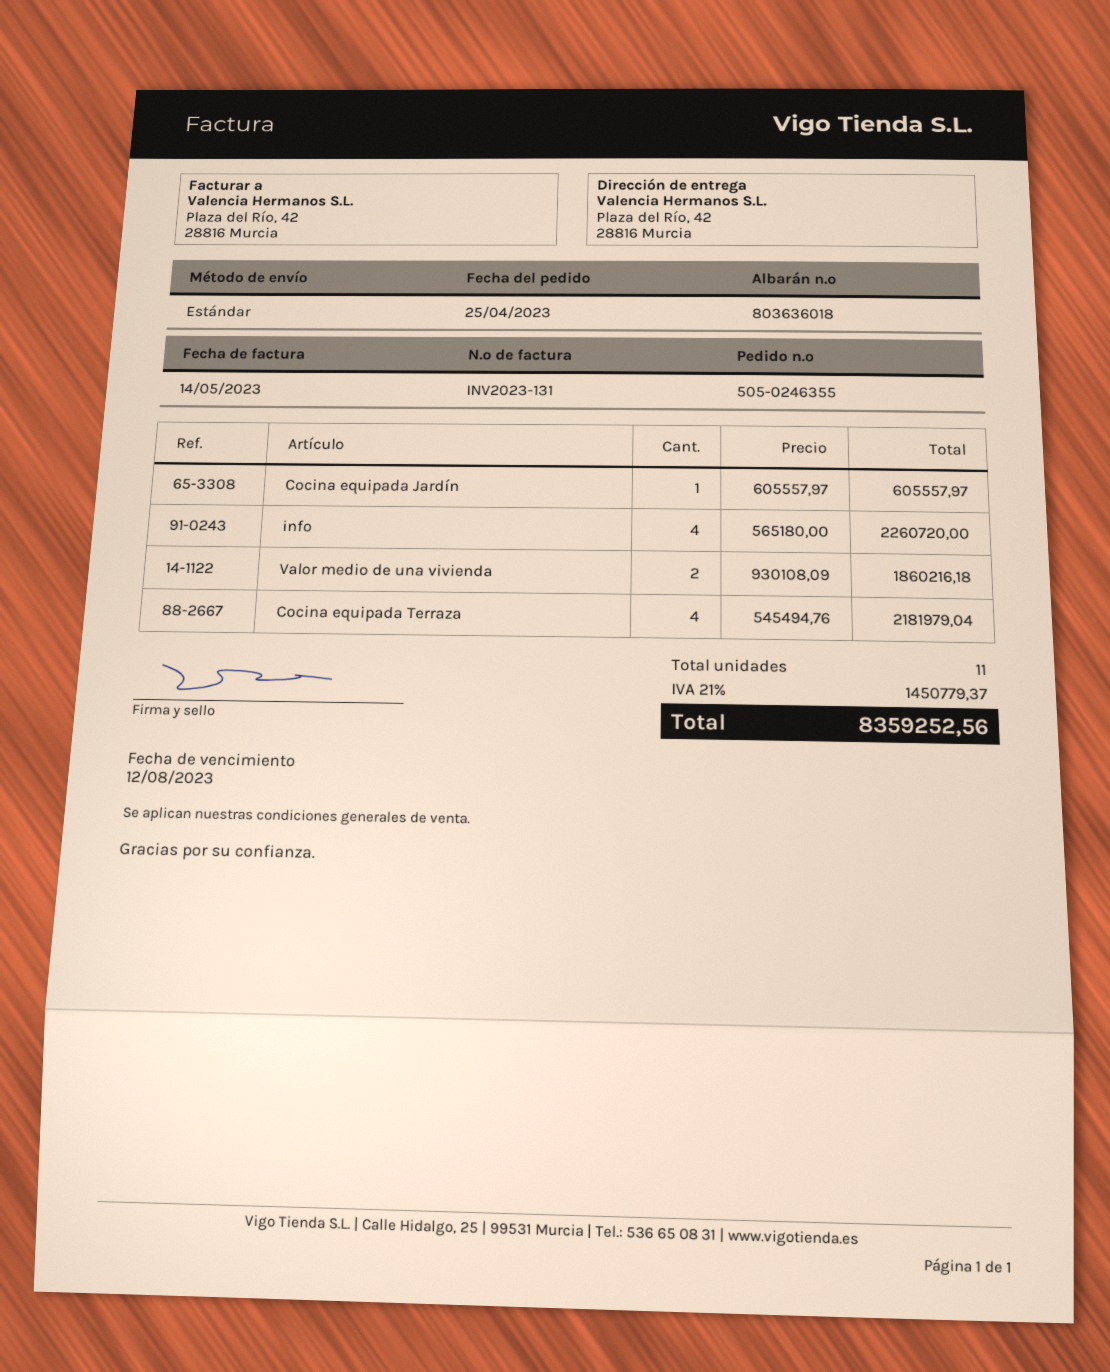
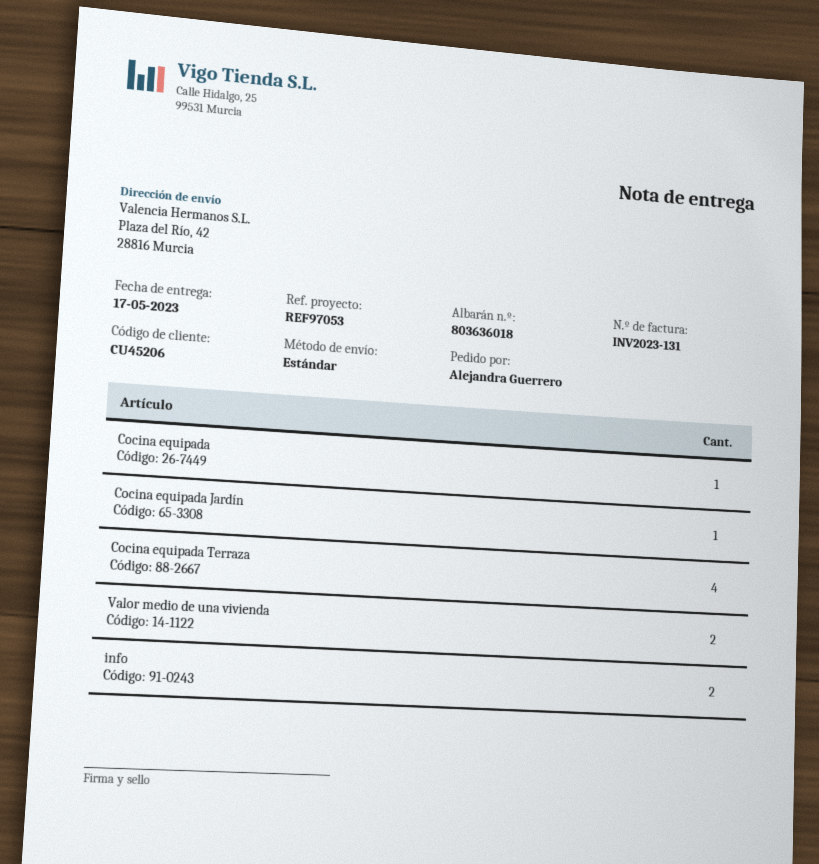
info: 4 -> 2
Cocina equipada: none -> 1

